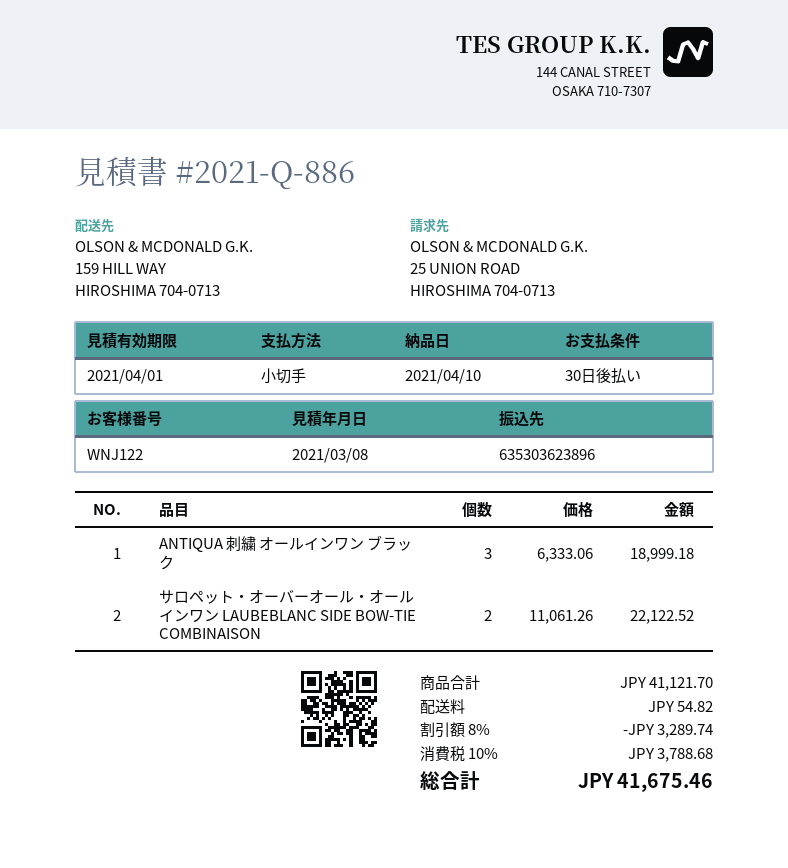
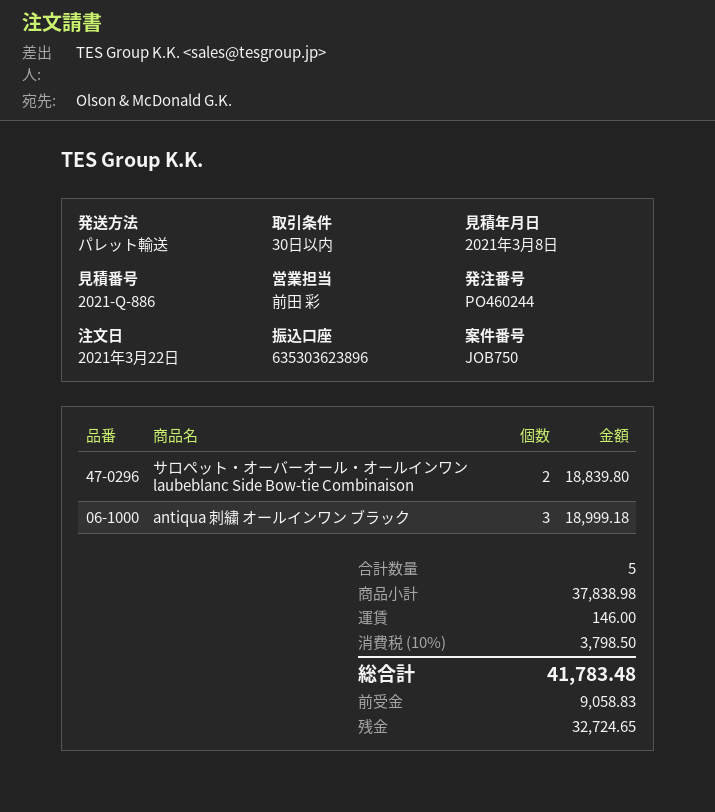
サロペット・オーバーオール・オールインワン LAUBEBLANC SIDE BOW-TIE COMBINAISON: 2 for 22122.52 -> 2 for 18839.80
subtotal: 41121.70 -> 37838.98
discount: 8% = 3289.74 -> none
shipping: 54.82 -> 146.00
tax: 10% = 3788.68 -> 10% = 3798.50
total: 41675.46 -> 41783.48

